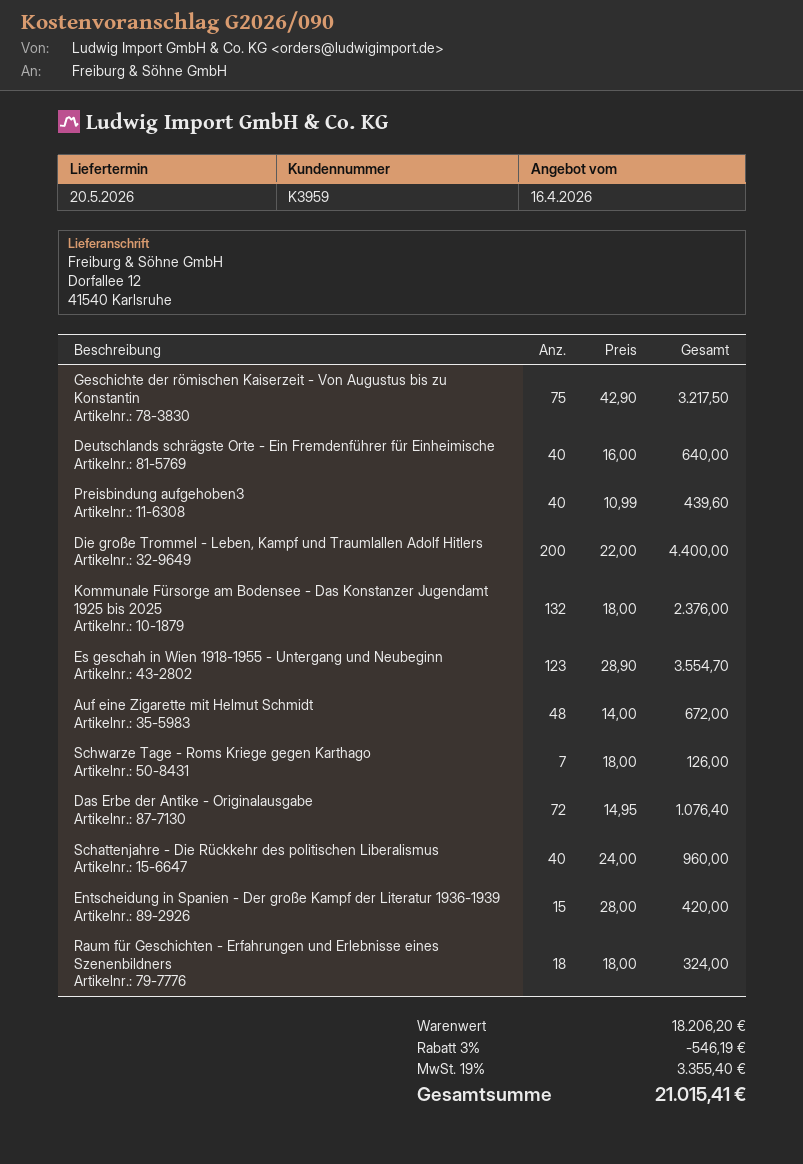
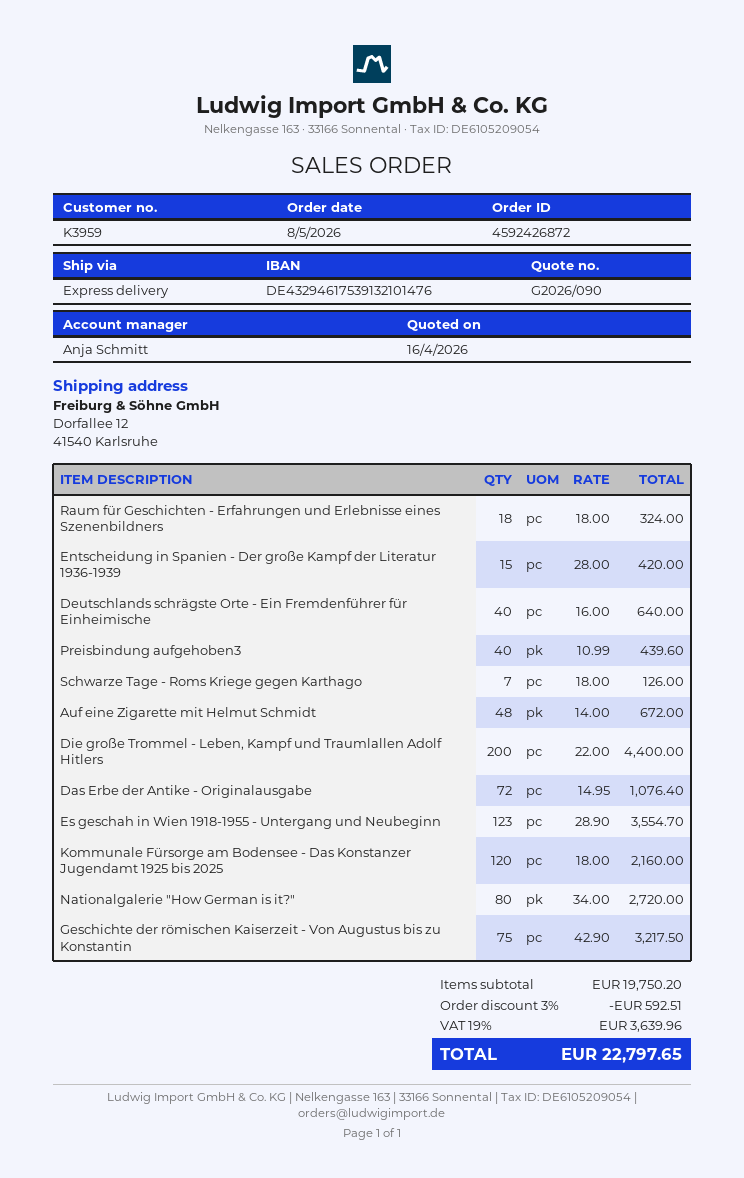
Kommunale Fürsorge am Bodensee - Das Konstanzer Jugendamt 1925 bis 2025: 132 x 18.00 = 2376.00 -> 120 x 18.00 = 2160.00
Schattenjahre - Die Rückkehr des politischen Liberalismus: 40 x 24.00 = 960.00 -> none
Nationalgalerie "How German is it?": none -> 80 x 34.00 = 2720.00
subtotal: 18206.20 -> 19750.20
discount: 3% = 546.19 -> 3% = 592.51
tax: 19% = 3355.40 -> 19% = 3639.96
total: 21015.41 -> 22797.65

